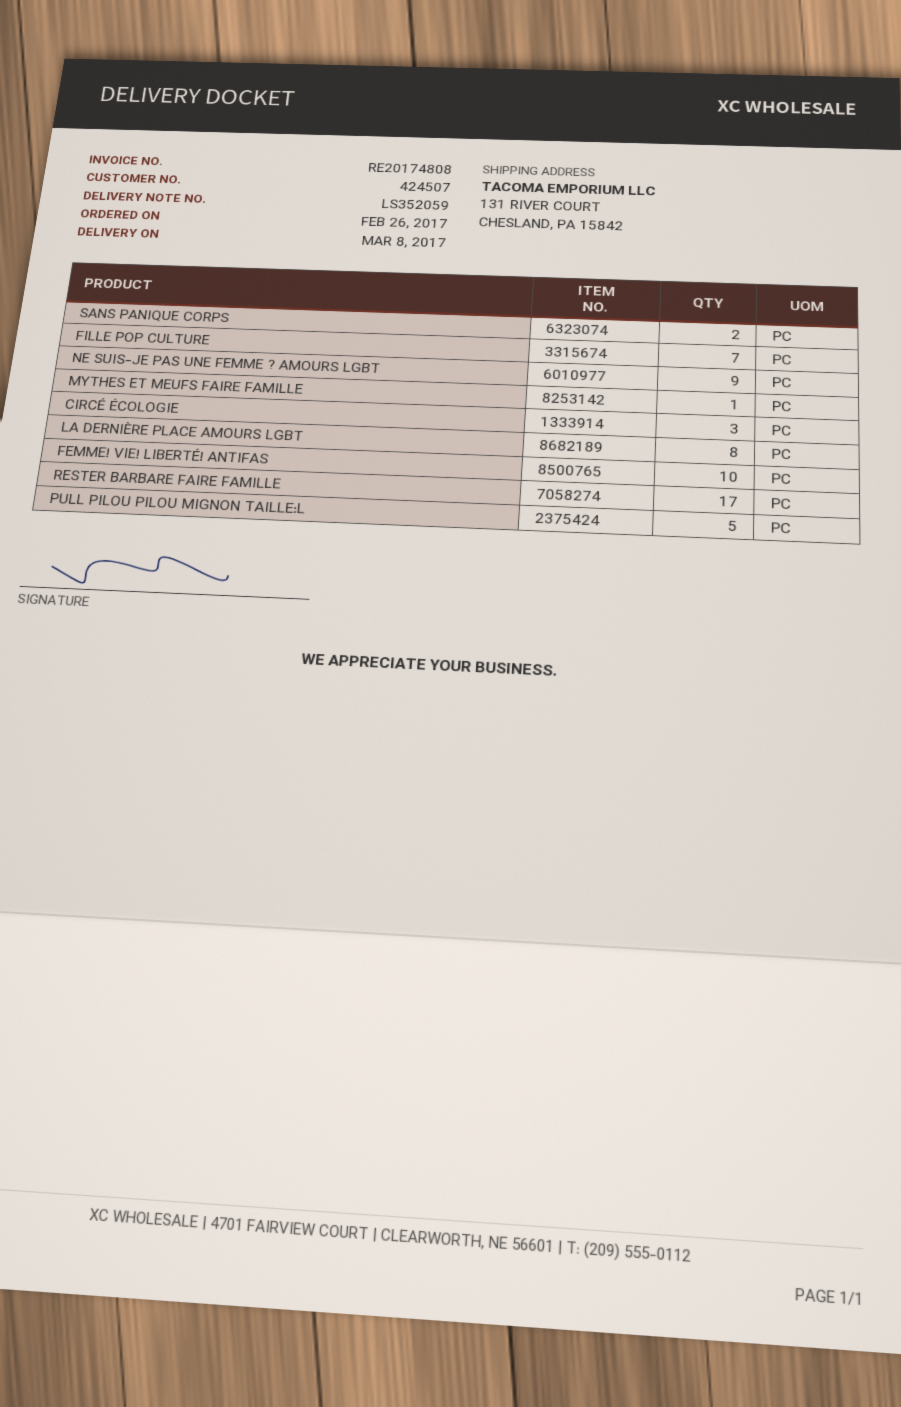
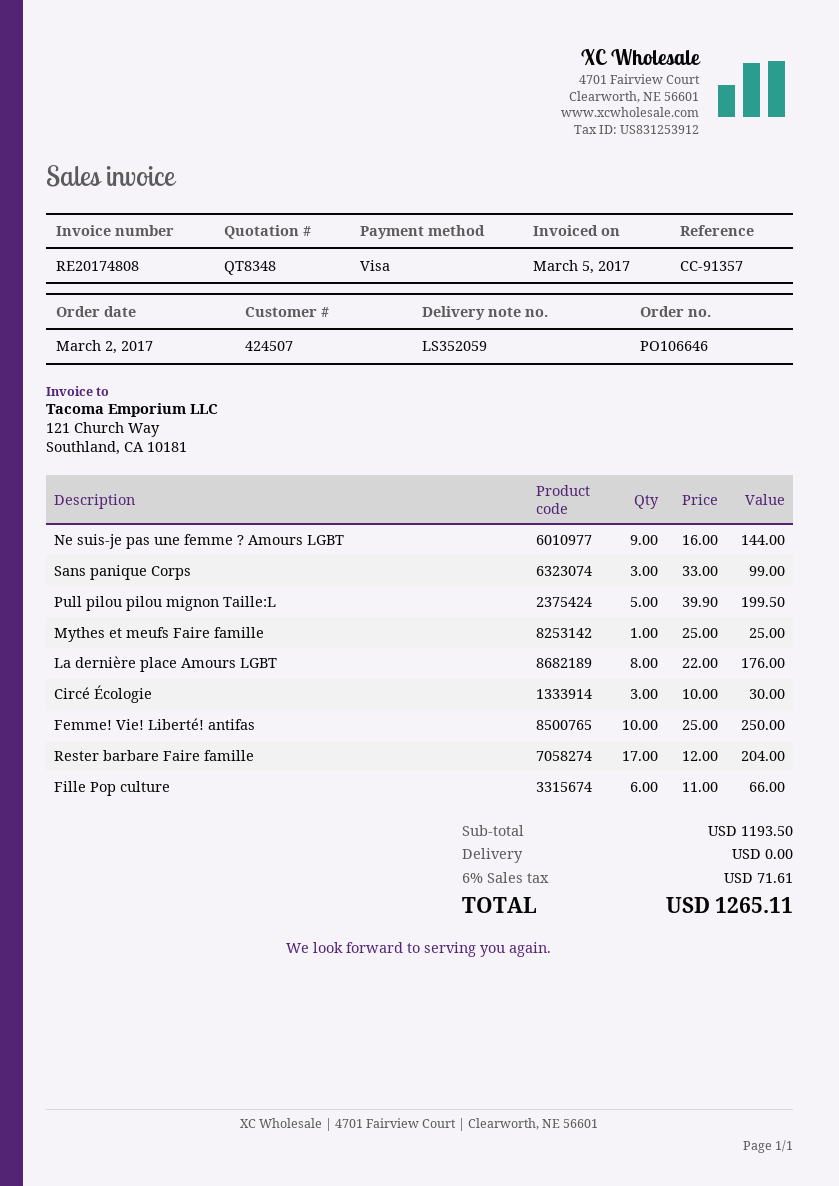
order date: 2017-02-26 -> 2017-03-02
SANS PANIQUE CORPS: 2 -> 3
FILLE POP CULTURE: 7 -> 6

